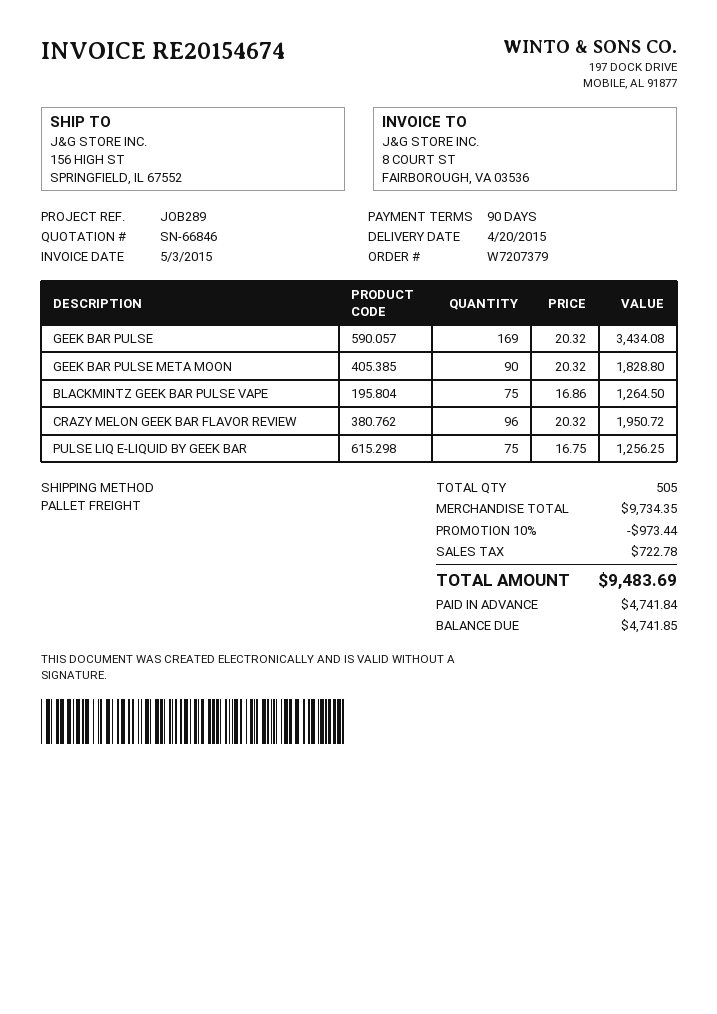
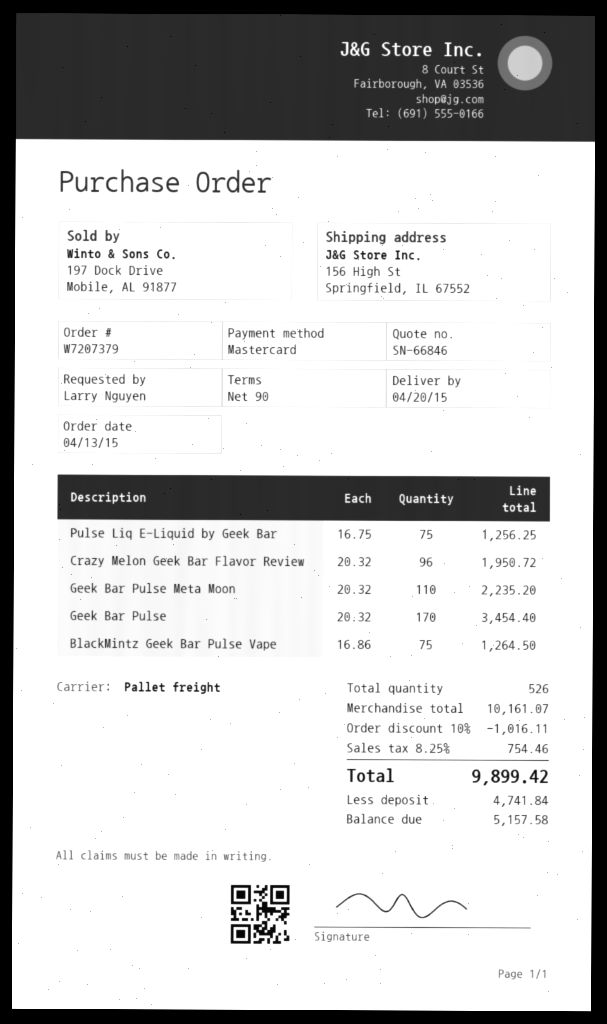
GEEK BAR PULSE: 169 x 20.32 = 3434.08 -> 170 x 20.32 = 3454.40
GEEK BAR PULSE META MOON: 90 x 20.32 = 1828.80 -> 110 x 20.32 = 2235.20
total quantity: 505 -> 526
subtotal: 9734.35 -> 10161.07
discount: 10% = 973.44 -> 10% = 1016.11
tax: 722.78 -> 754.46
total: 9483.69 -> 9899.42
balance: 4741.85 -> 5157.58

